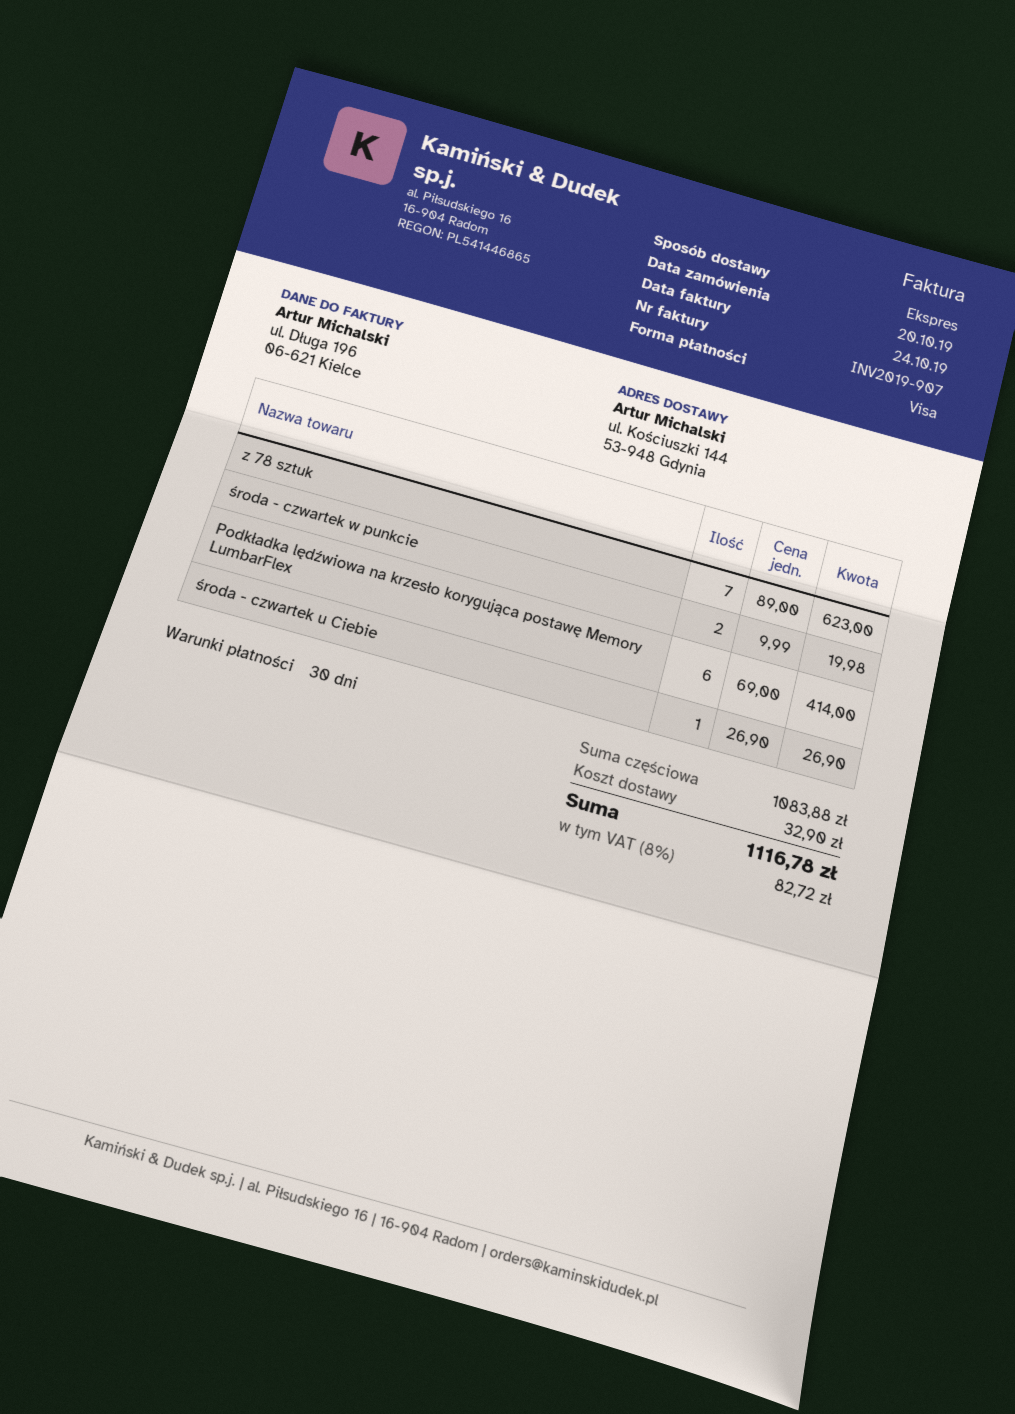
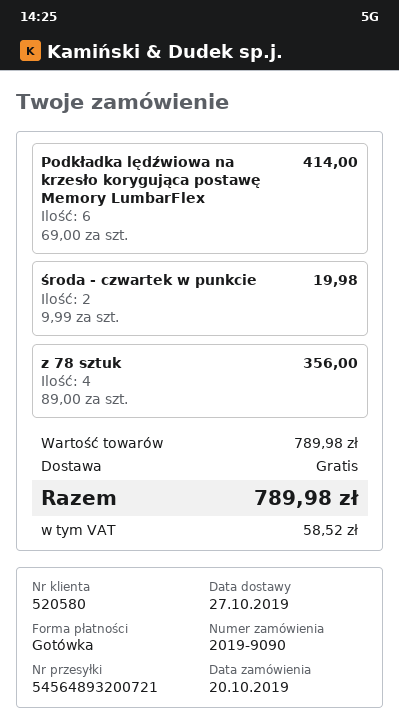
payment method: Visa -> cash
z 78 sztuk: 7 x 89.00 = 623.00 -> 4 x 89.00 = 356.00
środa - czwartek u Ciebie: 1 x 26.90 = 26.90 -> none
subtotal: 1083.88 -> 789.98
shipping: 32.90 -> 0.00
tax: 82.72 -> 58.52
total: 1116.78 -> 789.98

